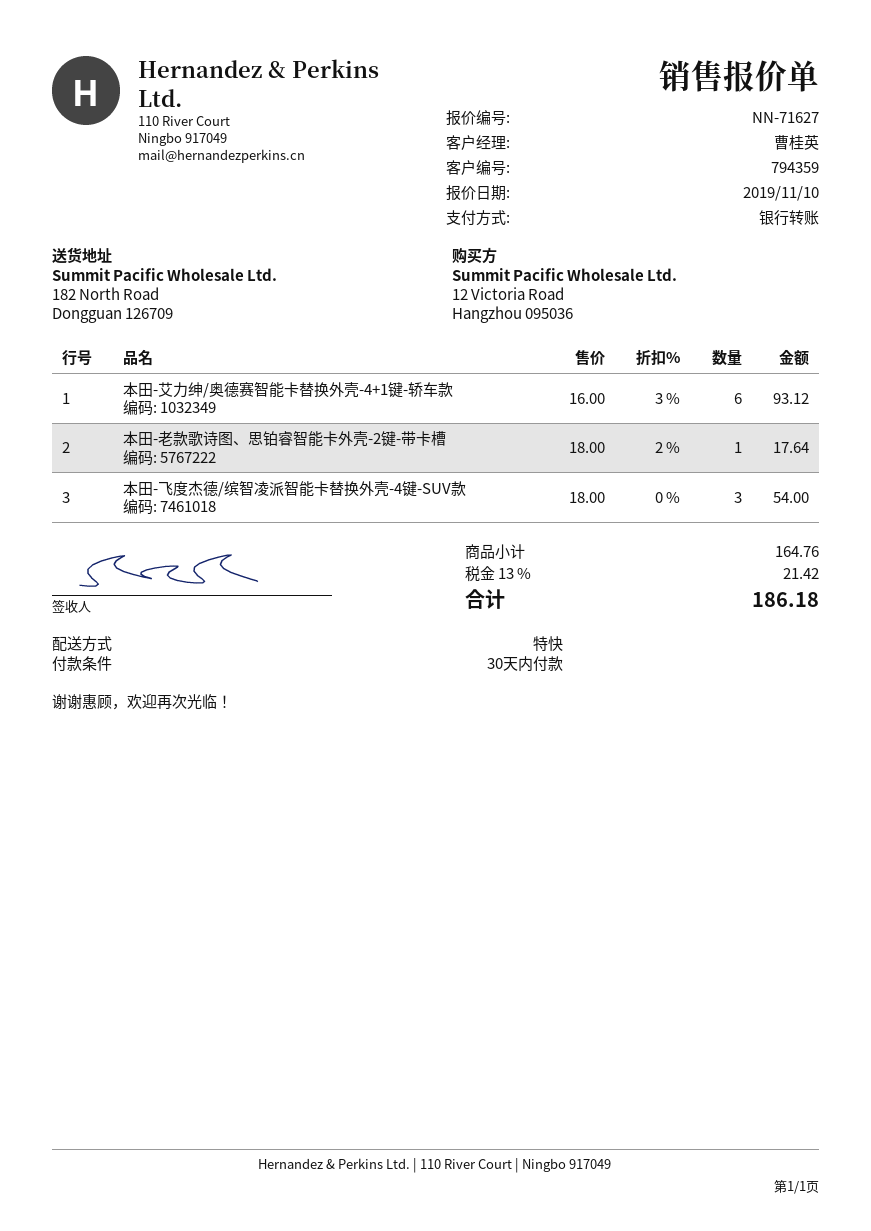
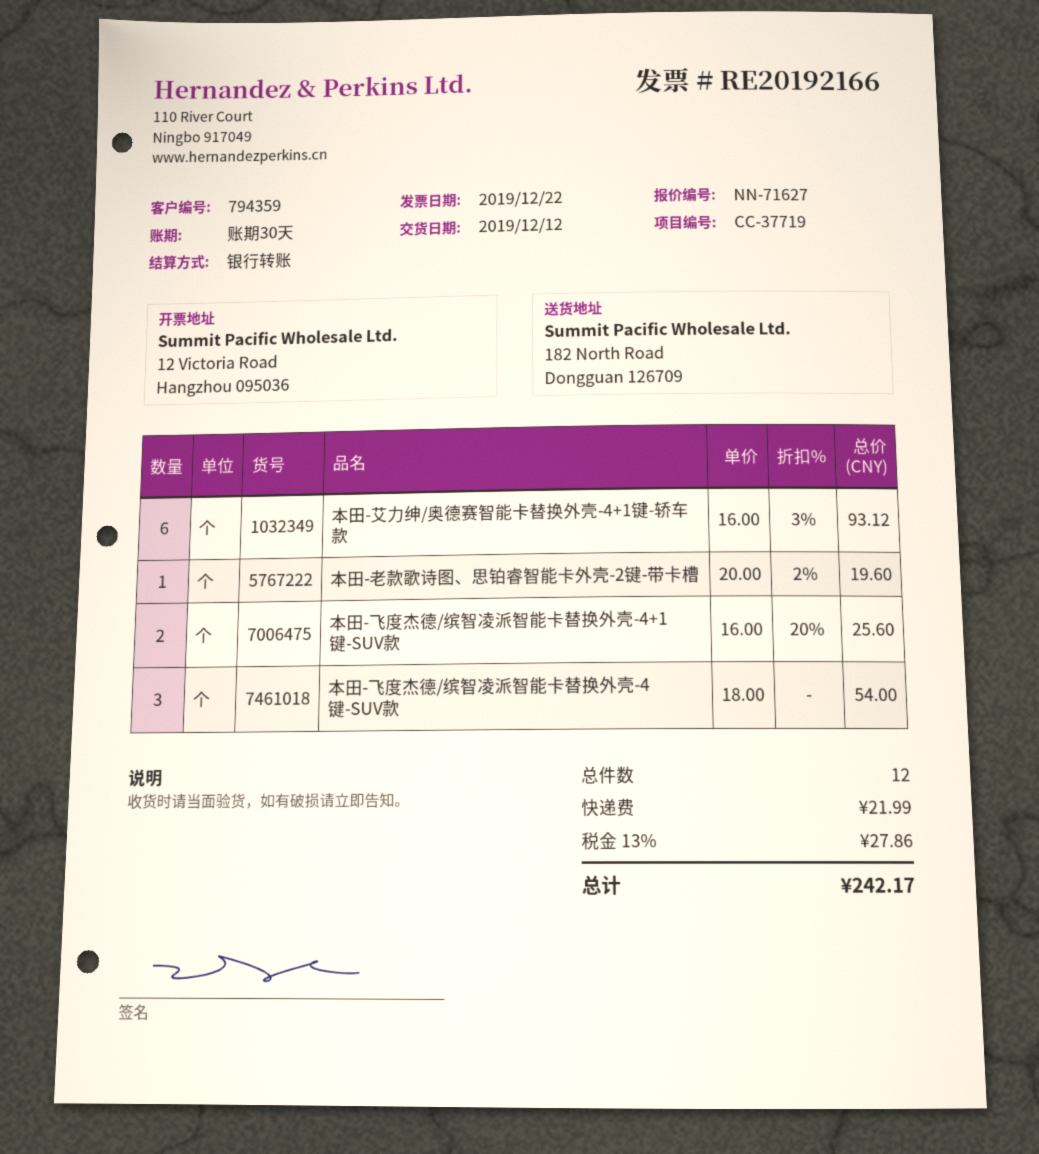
本田-老款歌诗图、思铂睿智能卡外壳-2键-带卡槽: 1 x 18.00 - 2% = 17.64 -> 1 x 20.00 - 2% = 19.60
本田-飞度杰德/缤智凌派智能卡替换外壳-4+1键-SUV款: none -> 2 x 16.00 - 20% = 25.60
shipping: none -> 21.99
tax: 13% = 21.42 -> 13% = 27.86
total: 186.18 -> 242.17

